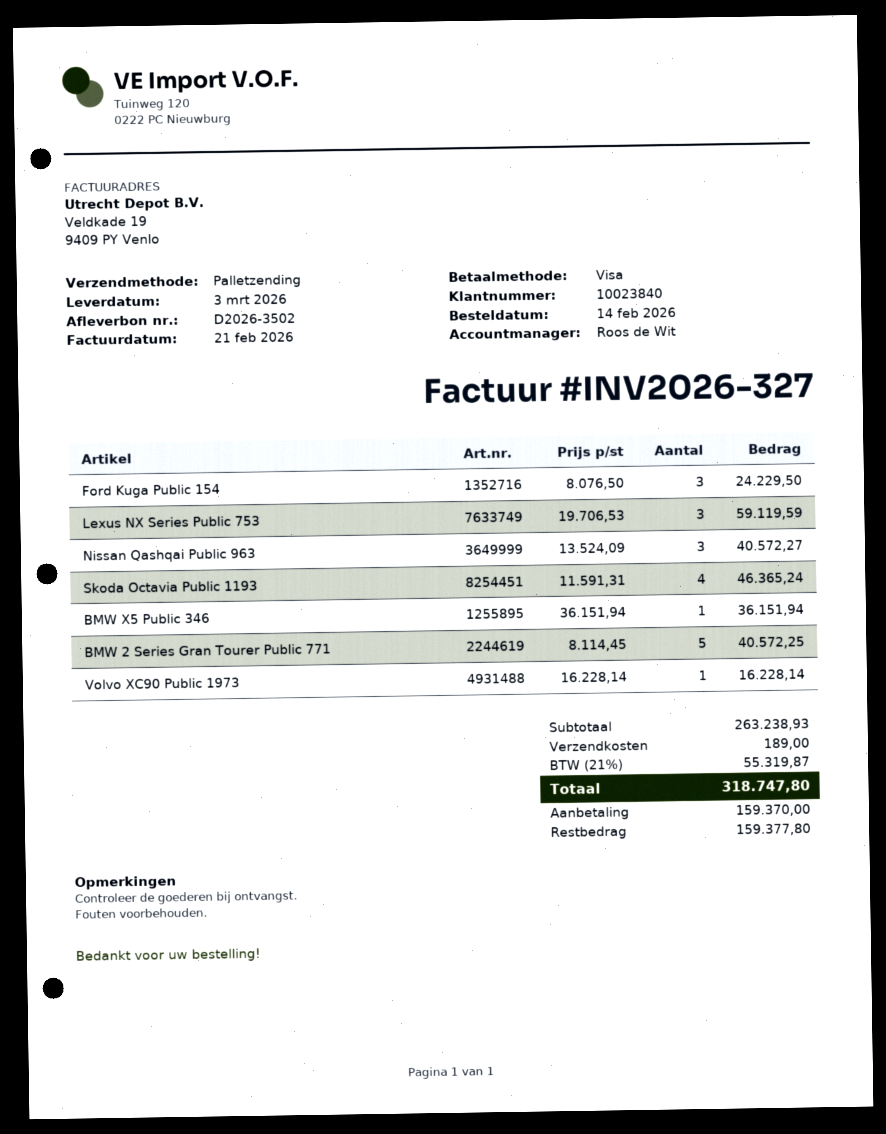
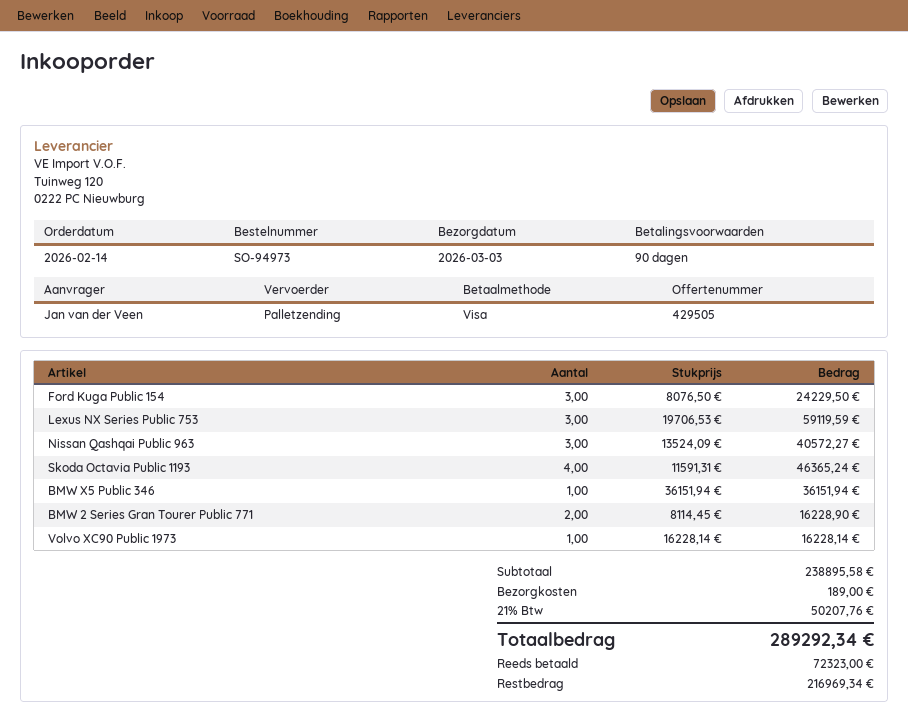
BMW 2 Series Gran Tourer Public 771: 5 x 8114.45 = 40572.25 -> 2 x 8114.45 = 16228.90
subtotal: 263238.93 -> 238895.58
tax: 21% = 55319.87 -> 21% = 50207.76
total: 318747.80 -> 289292.34
deposit: 159370.00 -> 72323.00
balance: 159377.80 -> 216969.34

